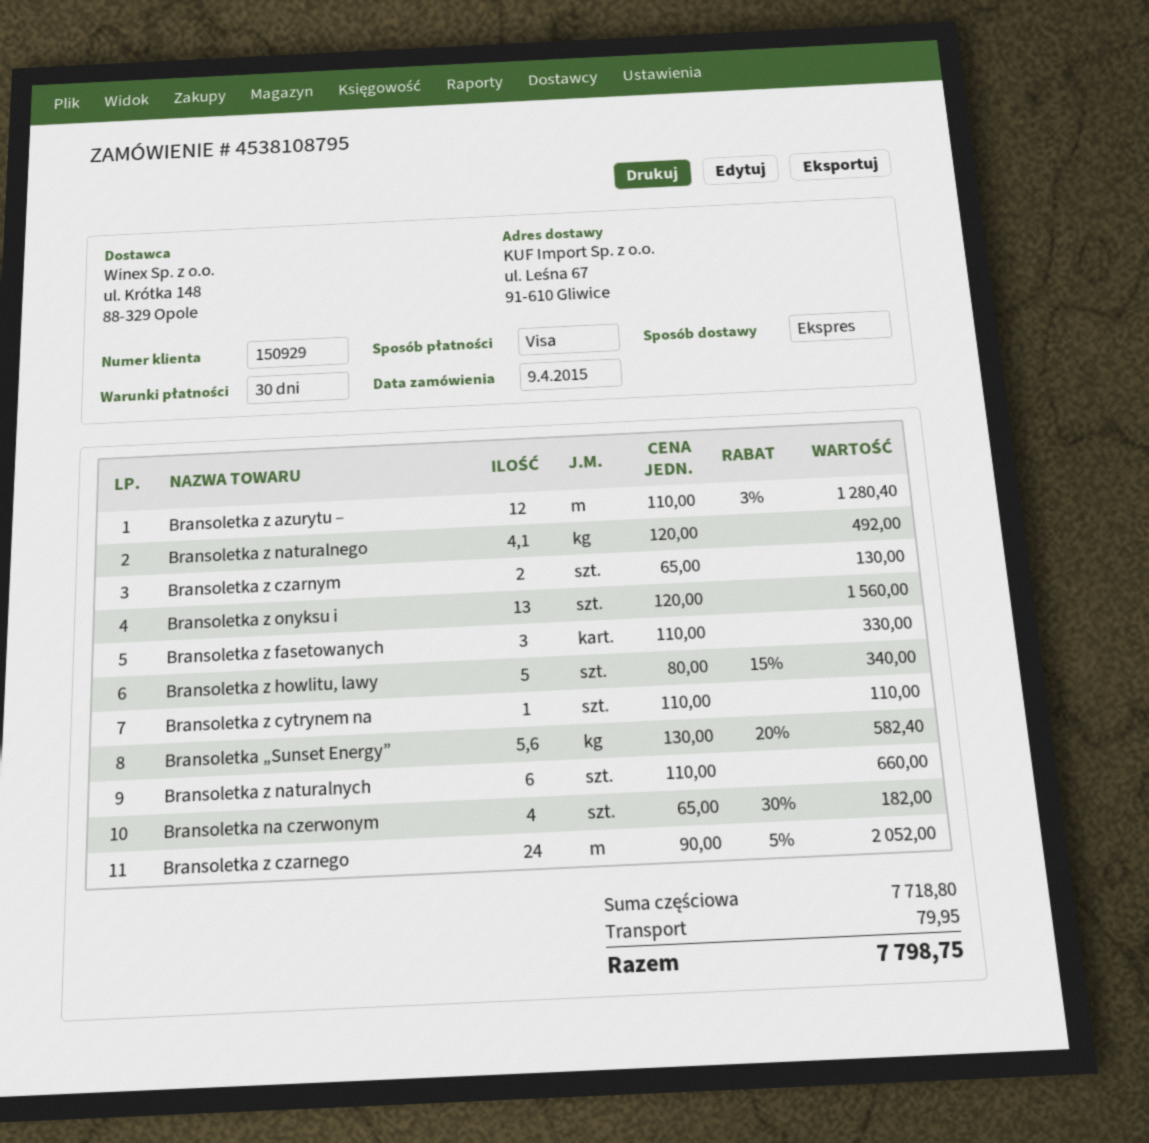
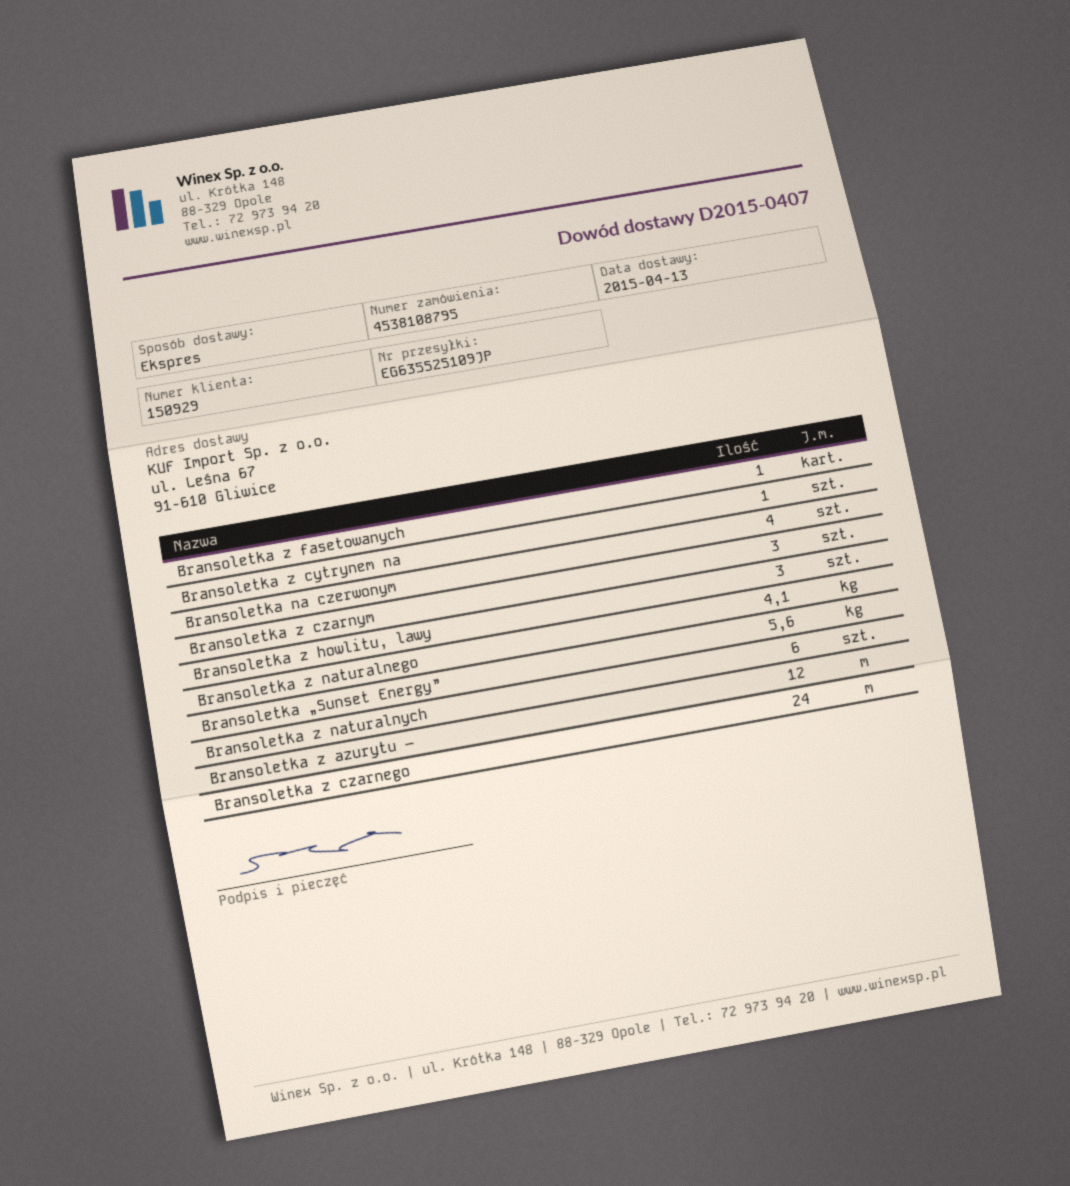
Bransoletka z czarnym: 2 -> 3
Bransoletka z onyksu i: 13 -> none
Bransoletka z fasetowanych: 3 -> 1
Bransoletka z howlitu, lawy: 5 -> 3

